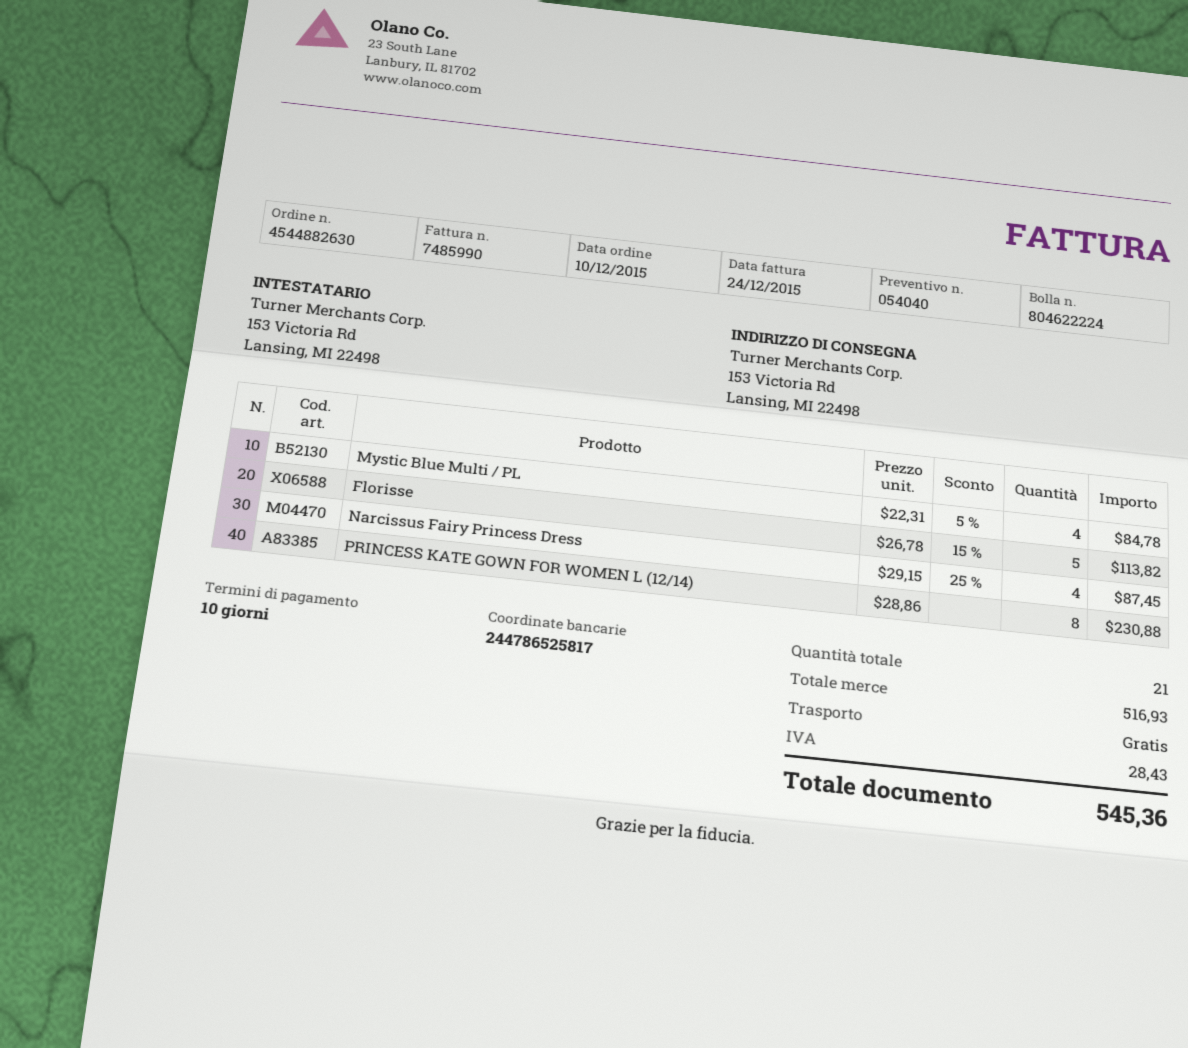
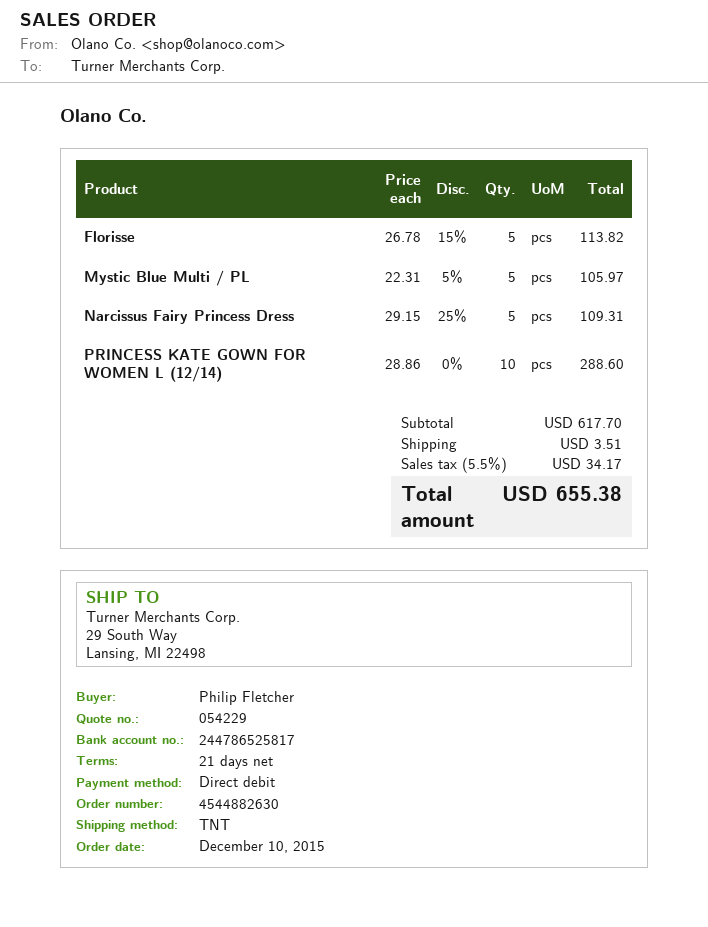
quote number: 054040 -> 054229
payment terms: 10 days -> 21 days
ship to: 153 Victoria Rd, Lansing, MI 22498 -> 29 South Way, Lansing, MI 22498
Mystic Blue Multi / PL: 4 x 22.31 - 5% = 84.78 -> 5 x 22.31 - 5% = 105.97
Narcissus Fairy Princess Dress: 4 x 29.15 - 25% = 87.45 -> 5 x 29.15 - 25% = 109.31
PRINCESS KATE GOWN FOR WOMEN L (12/14): 8 x 28.86 = 230.88 -> 10 x 28.86 = 288.60
subtotal: 516.93 -> 617.70
shipping: 0.00 -> 3.51
tax: 28.43 -> 34.17
total: 545.36 -> 655.38

